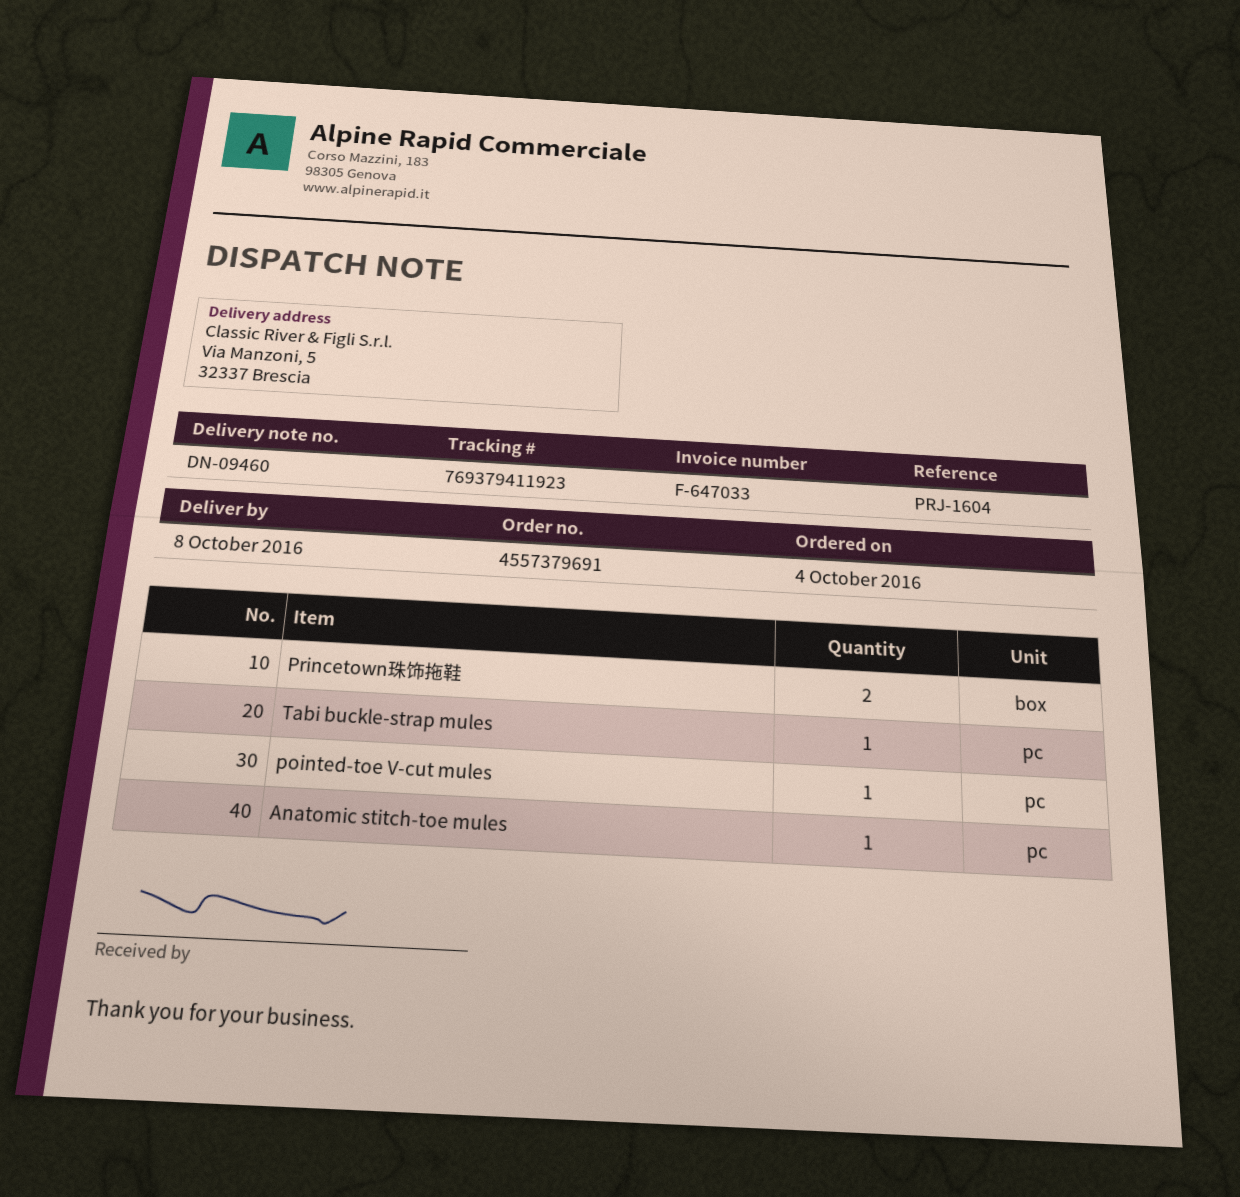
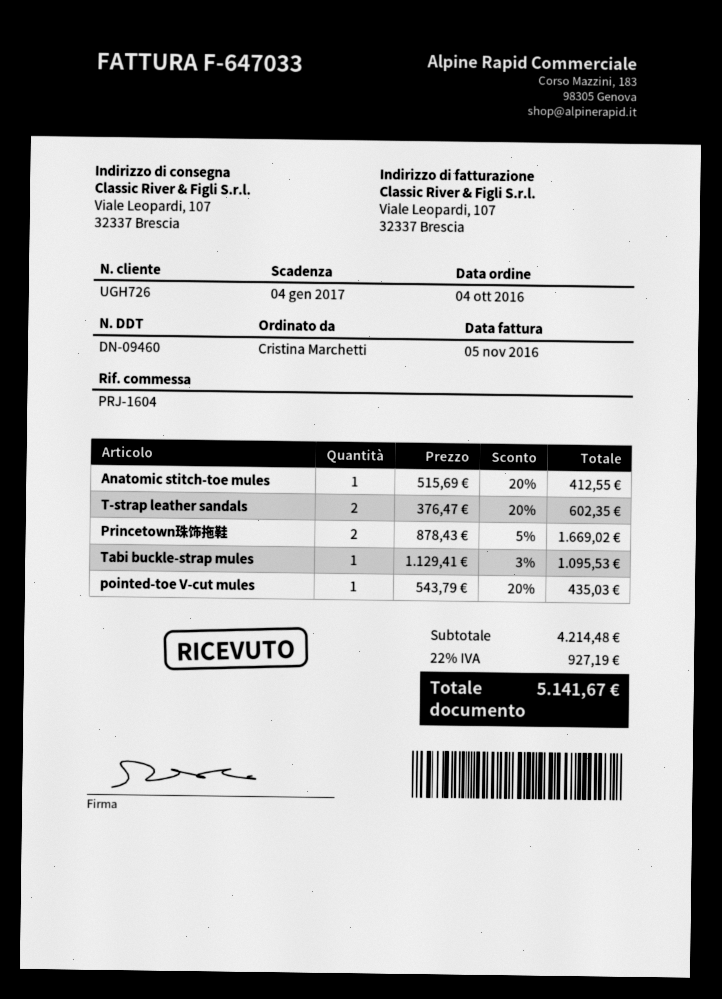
ship to: Via Manzoni, 5, 32337 Brescia -> Viale Leopardi, 107, 32337 Brescia
T-strap leather sandals: none -> 2

